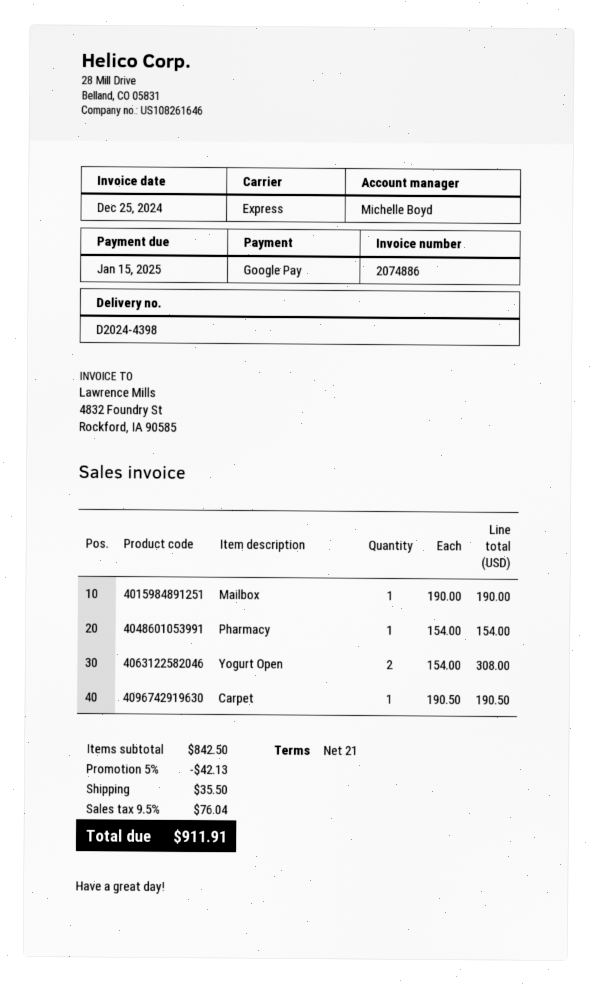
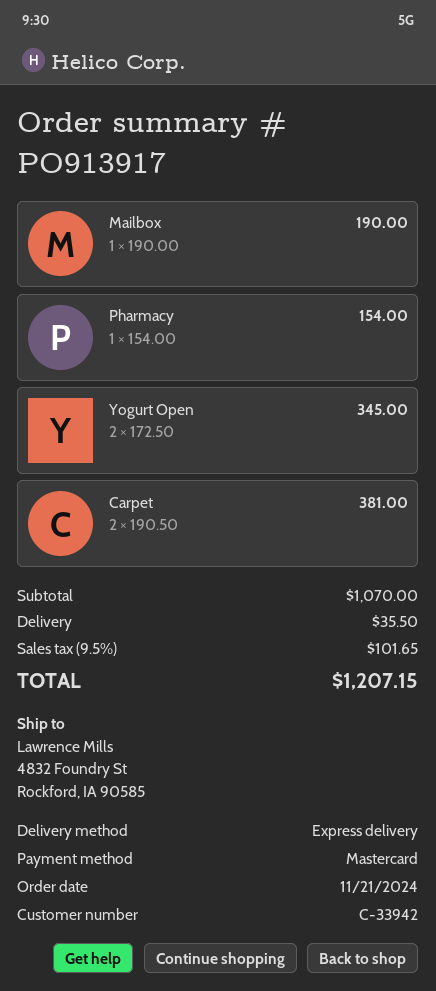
payment method: Google Pay -> Mastercard
Yogurt Open: 2 x 154.00 = 308.00 -> 2 x 172.50 = 345.00
Carpet: 1 x 190.50 = 190.50 -> 2 x 190.50 = 381.00
subtotal: 842.50 -> 1070.00
discount: 5% = 42.13 -> none
tax: 9.5% = 76.04 -> 9.5% = 101.65
total: 911.91 -> 1207.15

